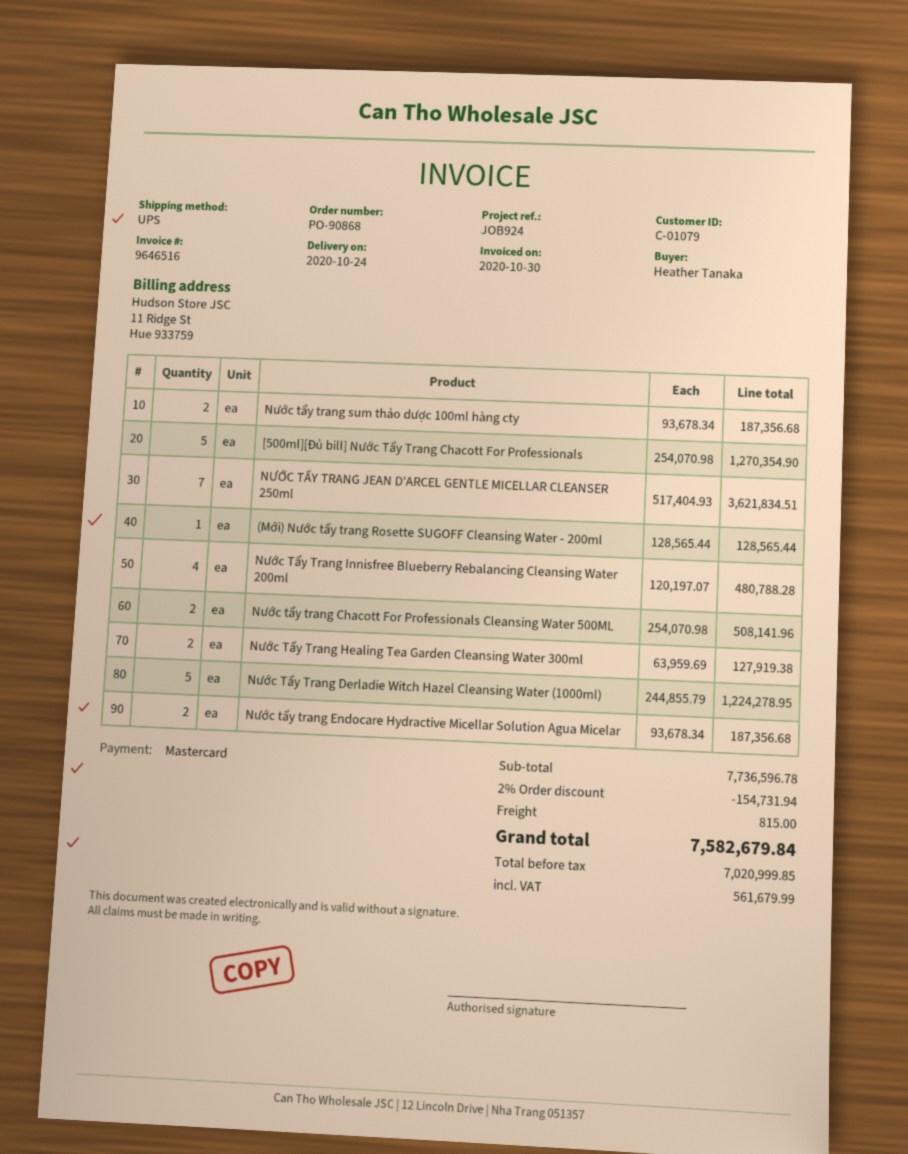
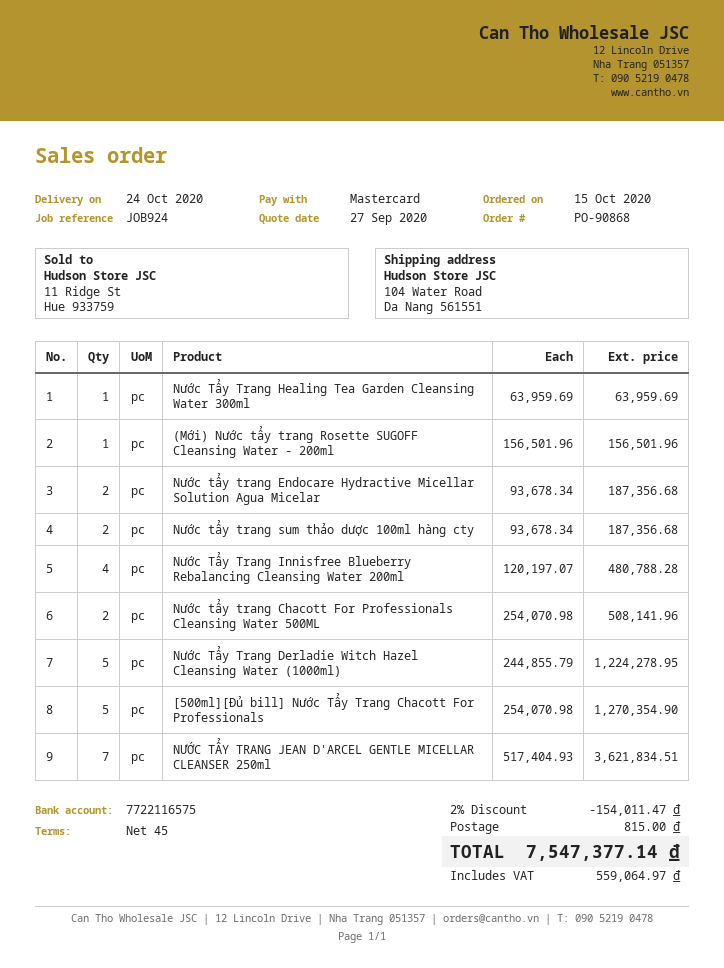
(Mới) Nước tẩy trang Rosette SUGOFF Cleansing Water - 200ml: 1 x 128565.44 = 128565.44 -> 1 x 156501.96 = 156501.96
Nước Tẩy Trang Healing Tea Garden Cleansing Water 300ml: 2 x 63959.69 = 127919.38 -> 1 x 63959.69 = 63959.69
discount: 2% = 154731.94 -> 2% = 154011.47
tax: 561679.99 -> 559064.97
total: 7582679.84 -> 7547377.14

